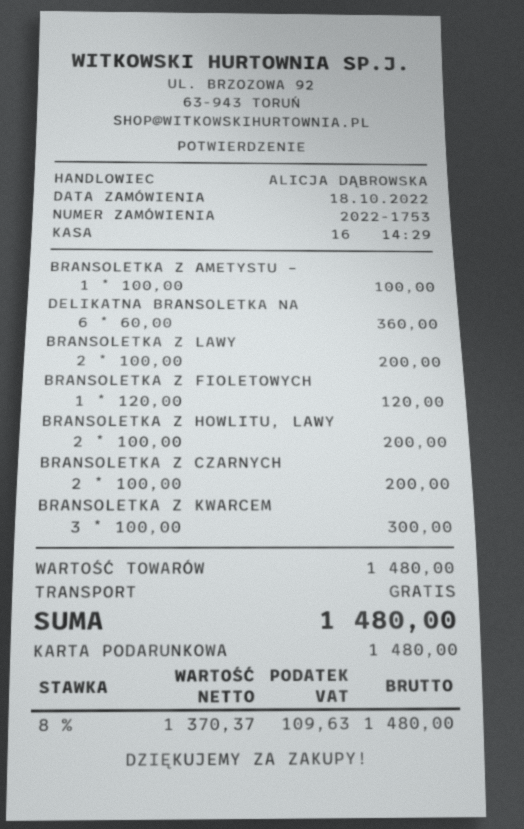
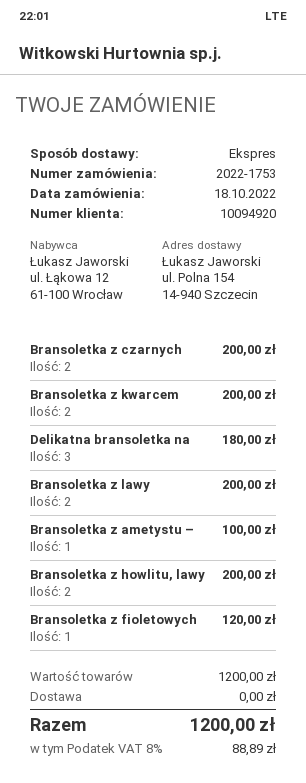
DELIKATNA BRANSOLETKA NA: 6 for 360.00 -> 3 for 180.00
BRANSOLETKA Z KWARCEM: 3 for 300.00 -> 2 for 200.00
subtotal: 1480.00 -> 1200.00
tax: 8% = 109.63 -> 8% = 88.89
total: 1480.00 -> 1200.00

